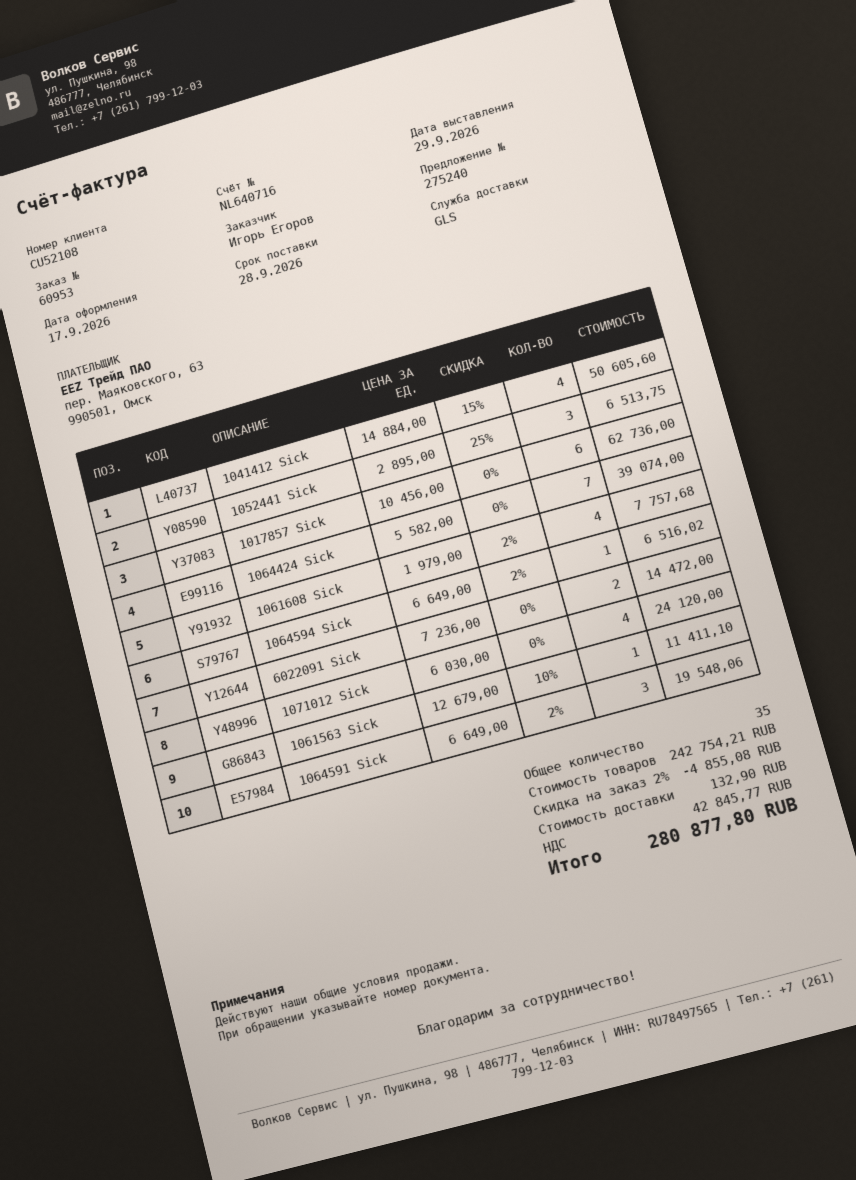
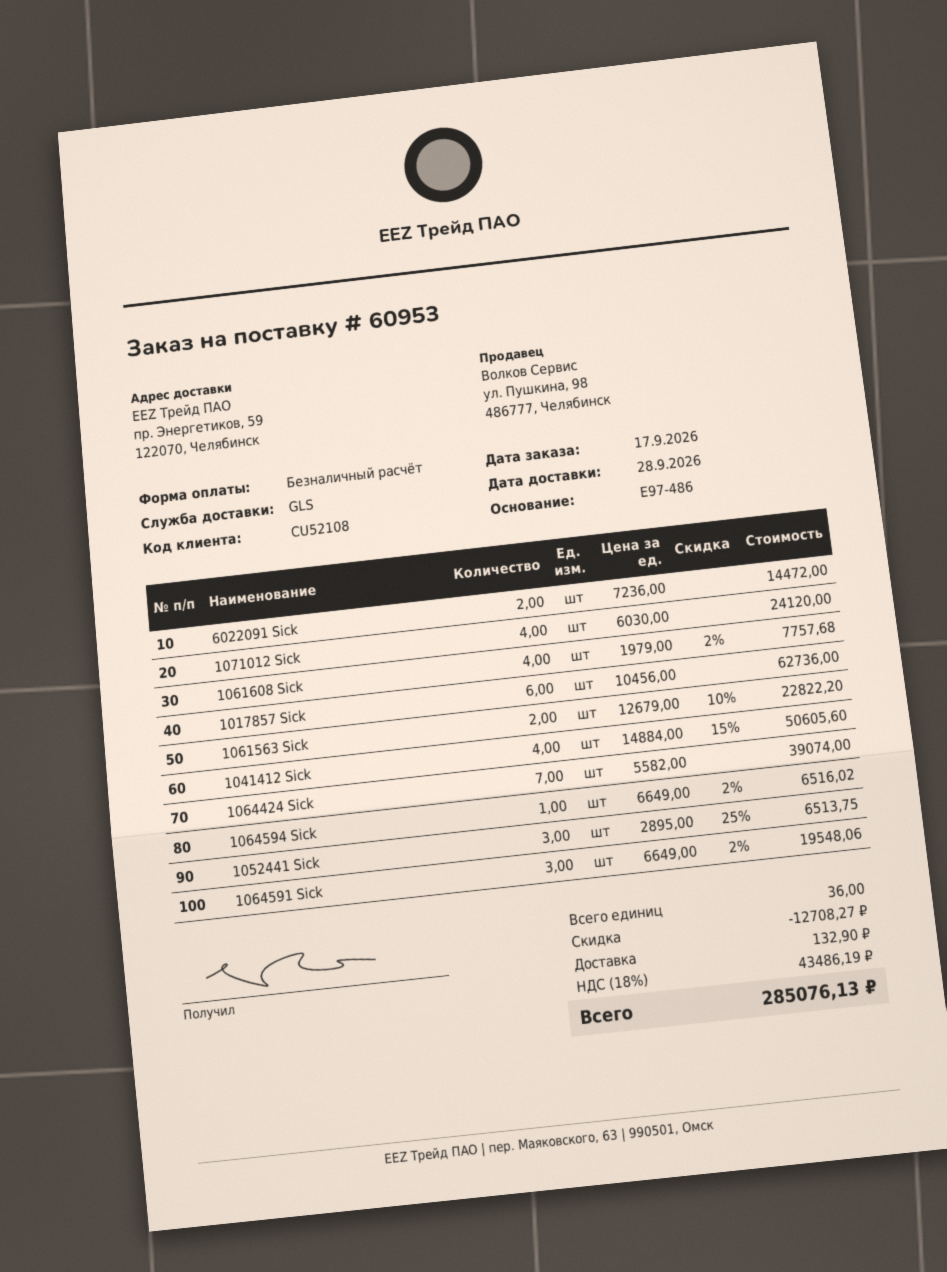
1061563 Sick: 1 x 12679.00 - 10% = 11411.10 -> 2 x 12679.00 - 10% = 22822.20
total quantity: 35 -> 36
discount: 4855.08 -> 12708.27
tax: 42845.77 -> 43486.19
total: 280877.80 -> 285076.13

